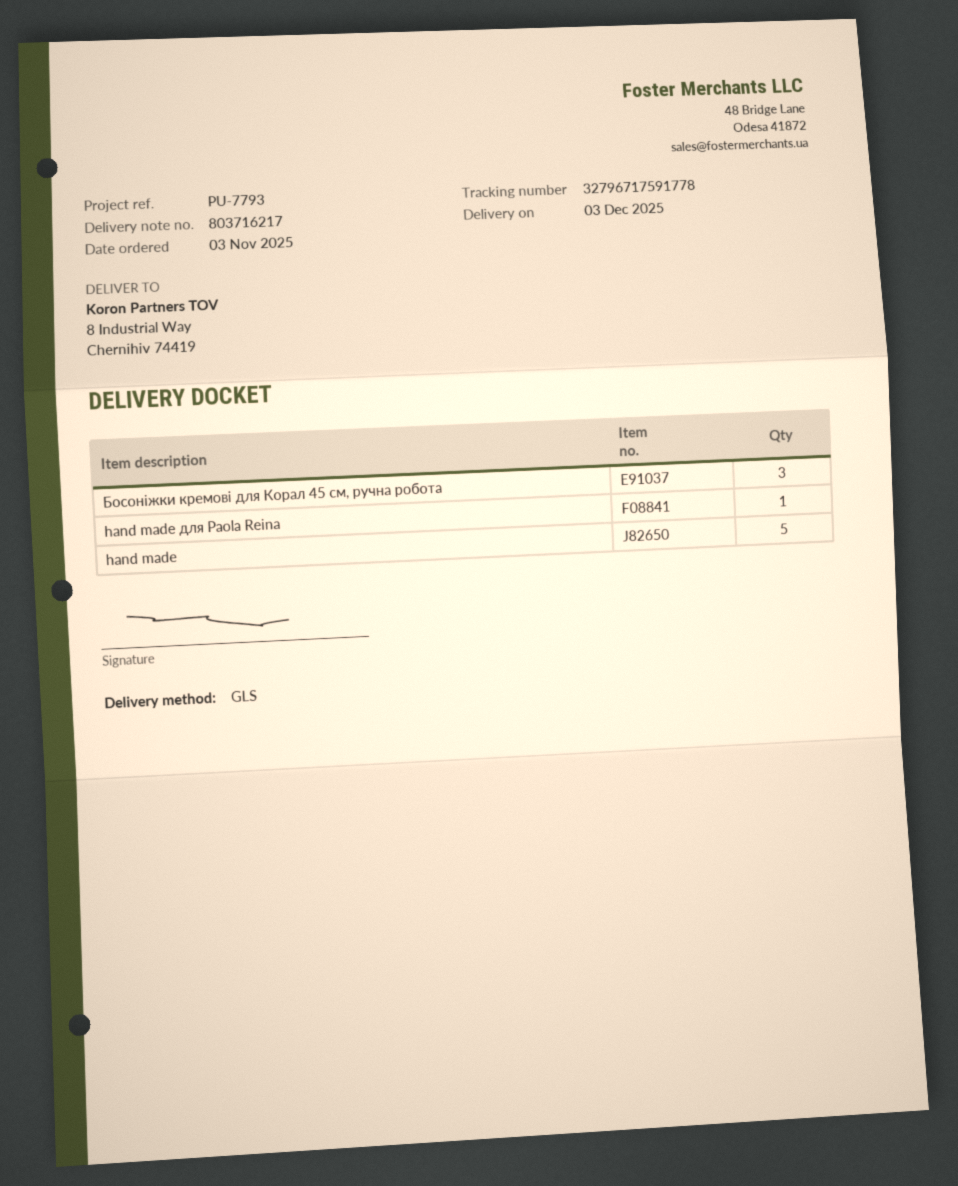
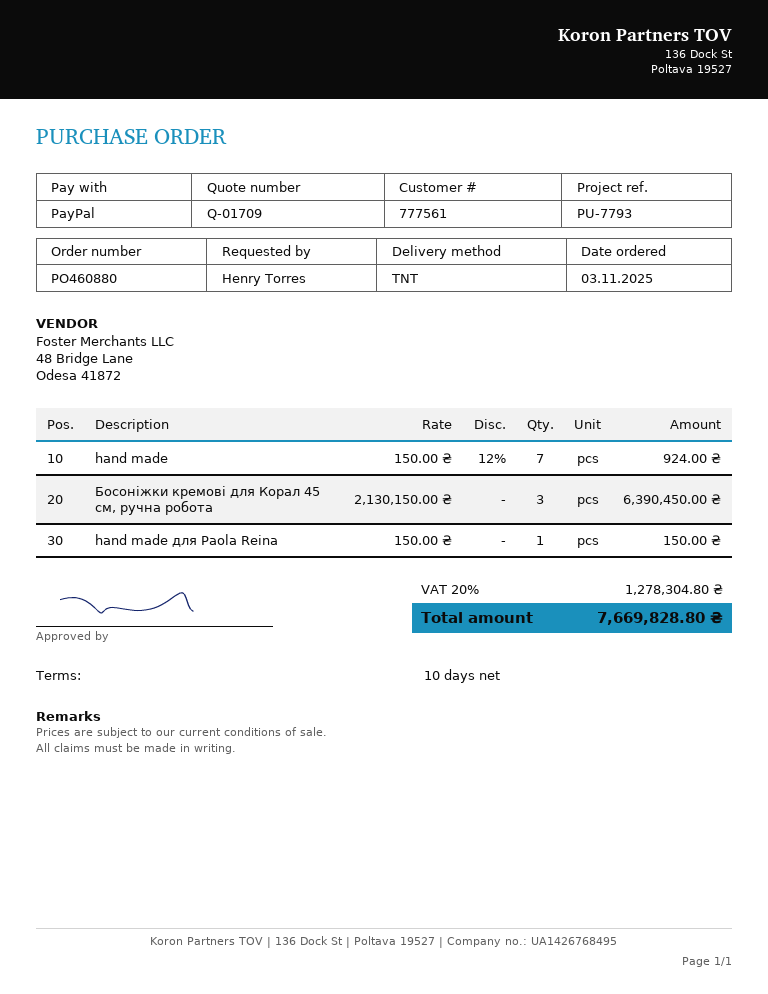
shipping method: GLS -> TNT
hand made: 5 -> 7

